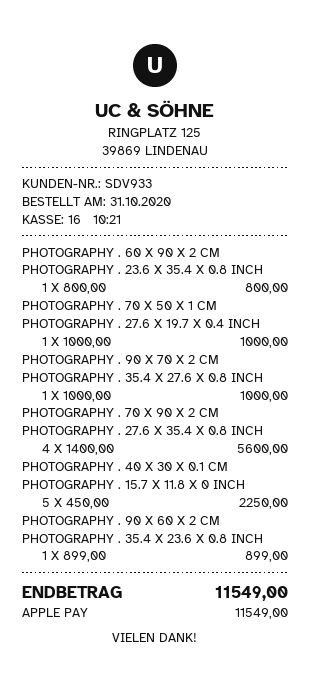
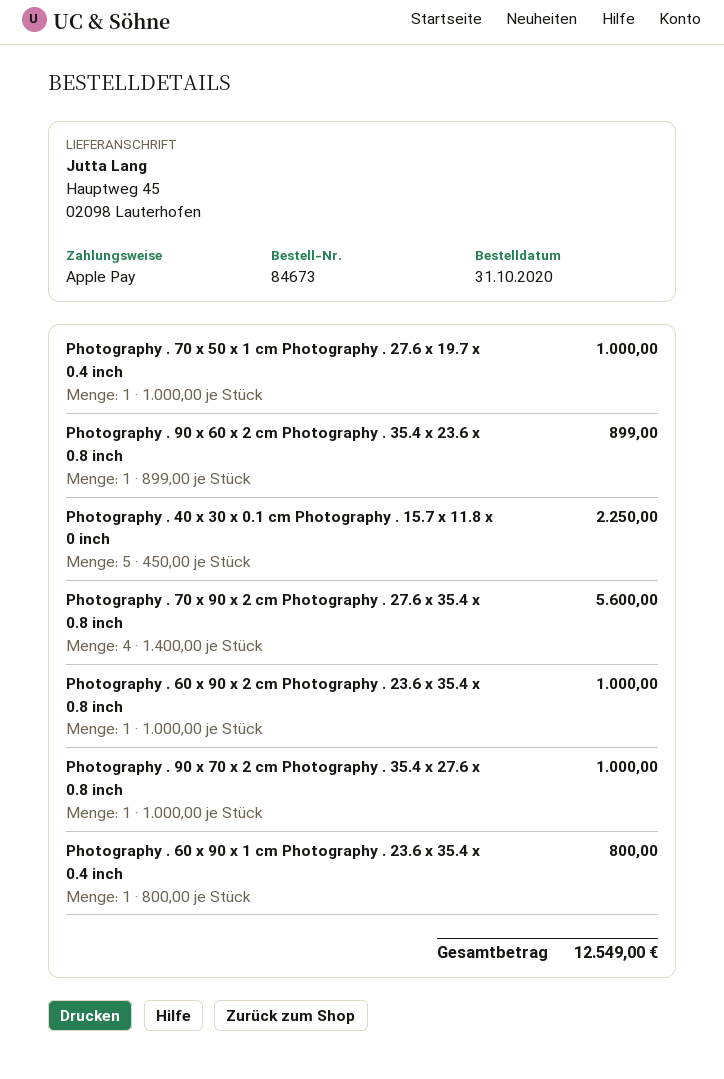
PHOTOGRAPHY . 60 X 90 X 2 CM PHOTOGRAPHY . 23.6 X 35.4 X 0.8 INCH: 1 x 800.00 = 800.00 -> 1 x 1000.00 = 1000.00
Photography . 60 x 90 x 1 cm Photography . 23.6 x 35.4 x 0.4 inch: none -> 1 x 800.00 = 800.00
total: 11549.00 -> 12549.00

